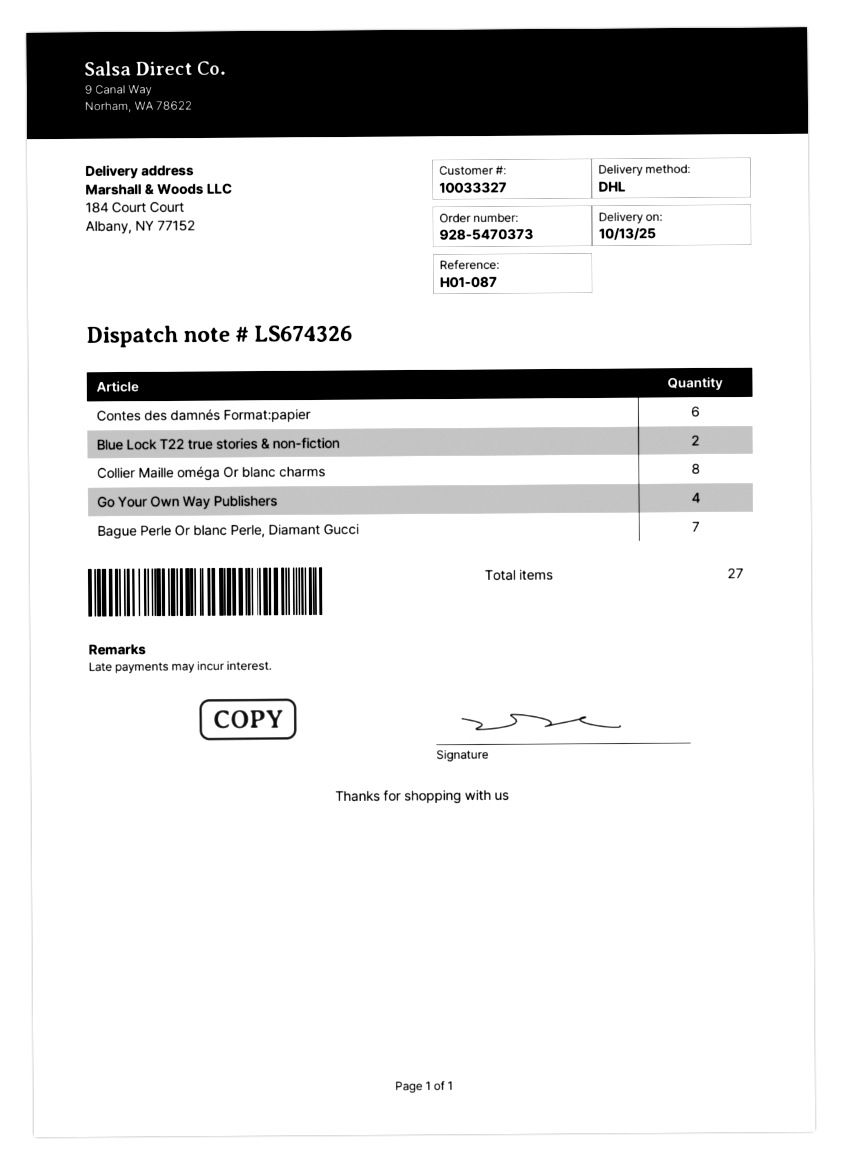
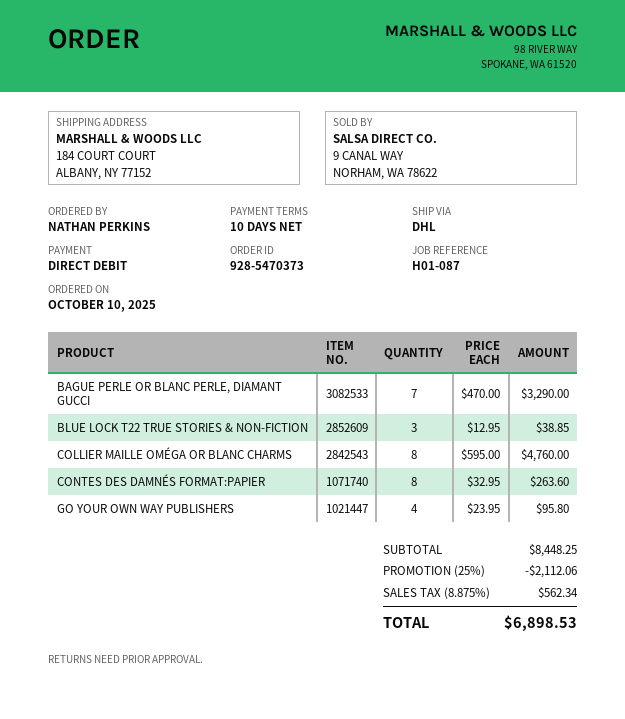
Contes des damnés Format:papier: 6 -> 8
Blue Lock T22 true stories & non-fiction: 2 -> 3

